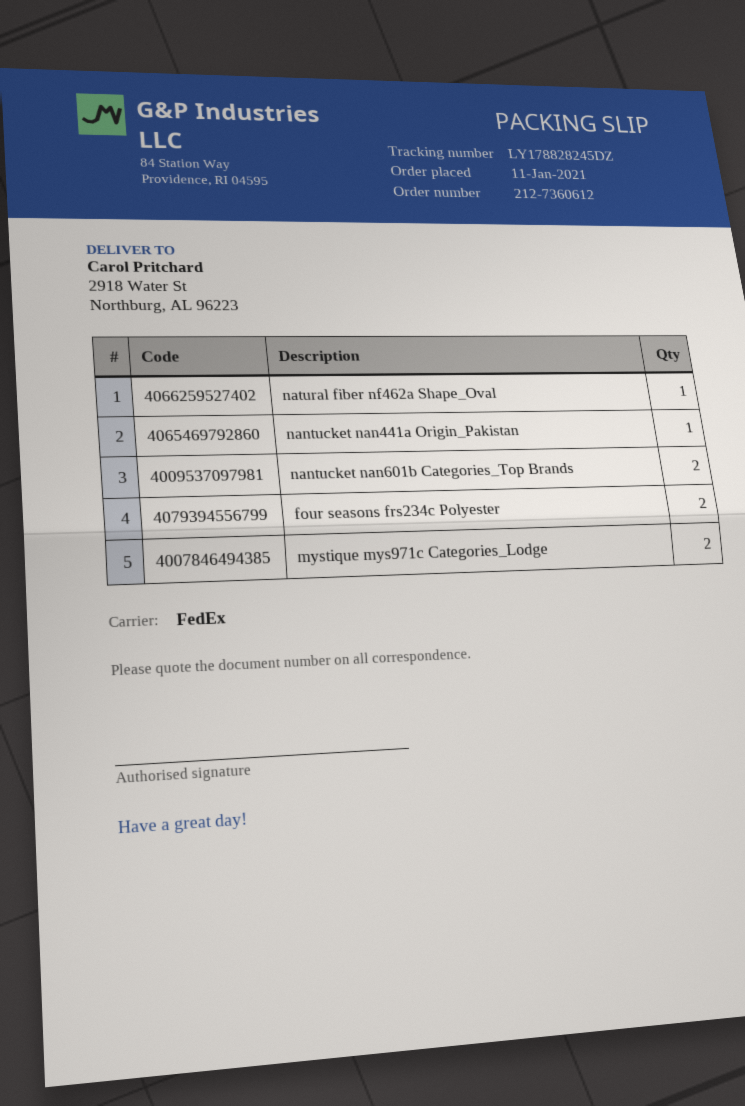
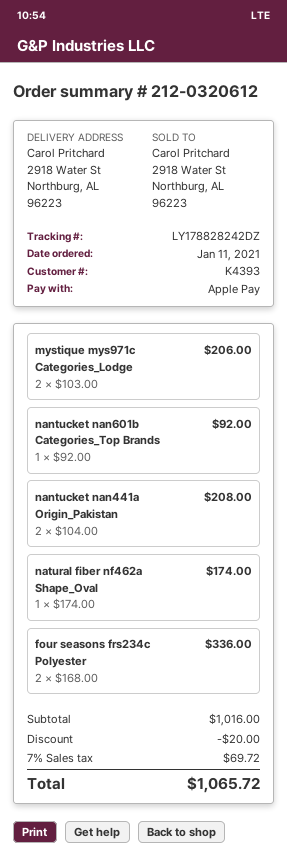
order number: 212-7360612 -> 212-0320612
tracking number: LY178828245DZ -> LY178828242DZ
nantucket nan441a Origin_Pakistan: 1 -> 2
nantucket nan601b Categories_Top Brands: 2 -> 1

